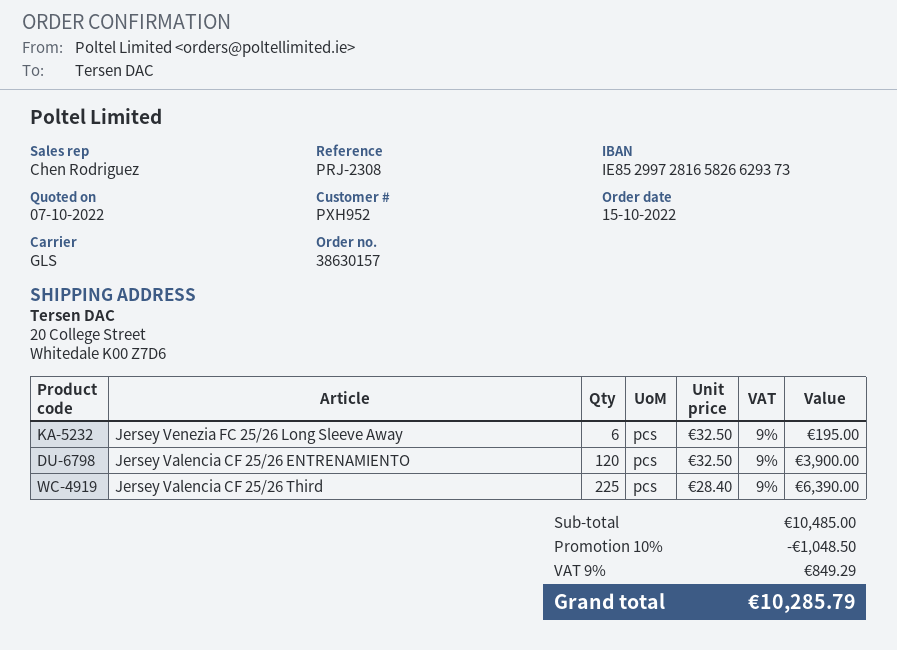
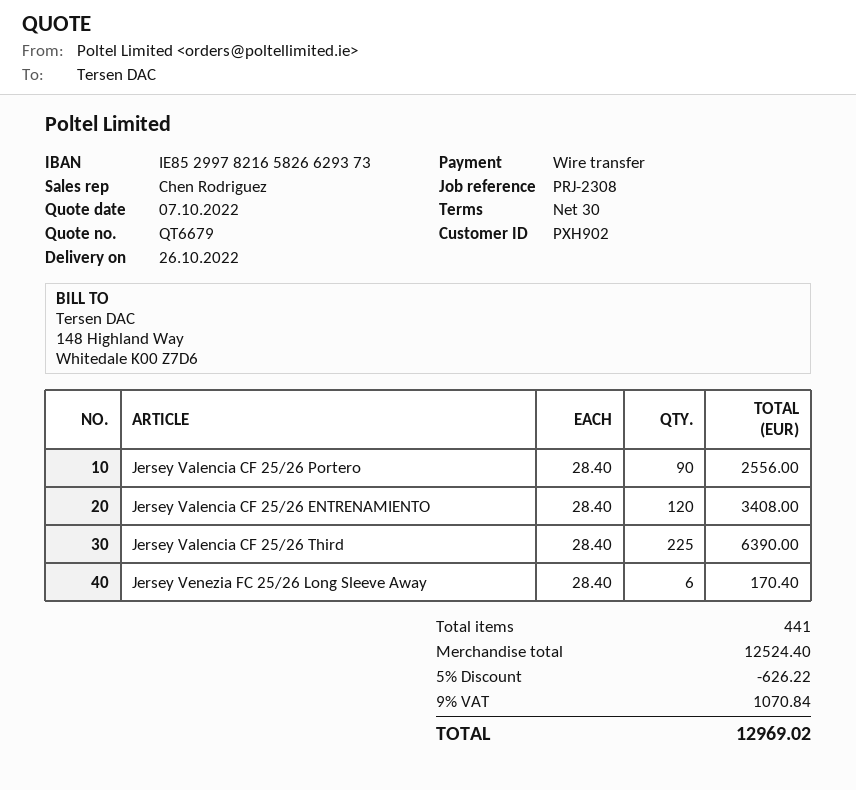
customer number: PXH952 -> PXH902
bank account: IE85299728165826629373 -> IE85299782165826629373
Jersey Venezia FC 25/26 Long Sleeve Away: 6 x 32.50 = 195.00 -> 6 x 28.40 = 170.40
Jersey Valencia CF 25/26 ENTRENAMIENTO: 120 x 32.50 = 3900.00 -> 120 x 28.40 = 3408.00
Jersey Valencia CF 25/26 Portero: none -> 90 x 28.40 = 2556.00
subtotal: 10485.00 -> 12524.40
discount: 10% = 1048.50 -> 5% = 626.22
tax: 9% = 849.29 -> 9% = 1070.84
total: 10285.79 -> 12969.02

